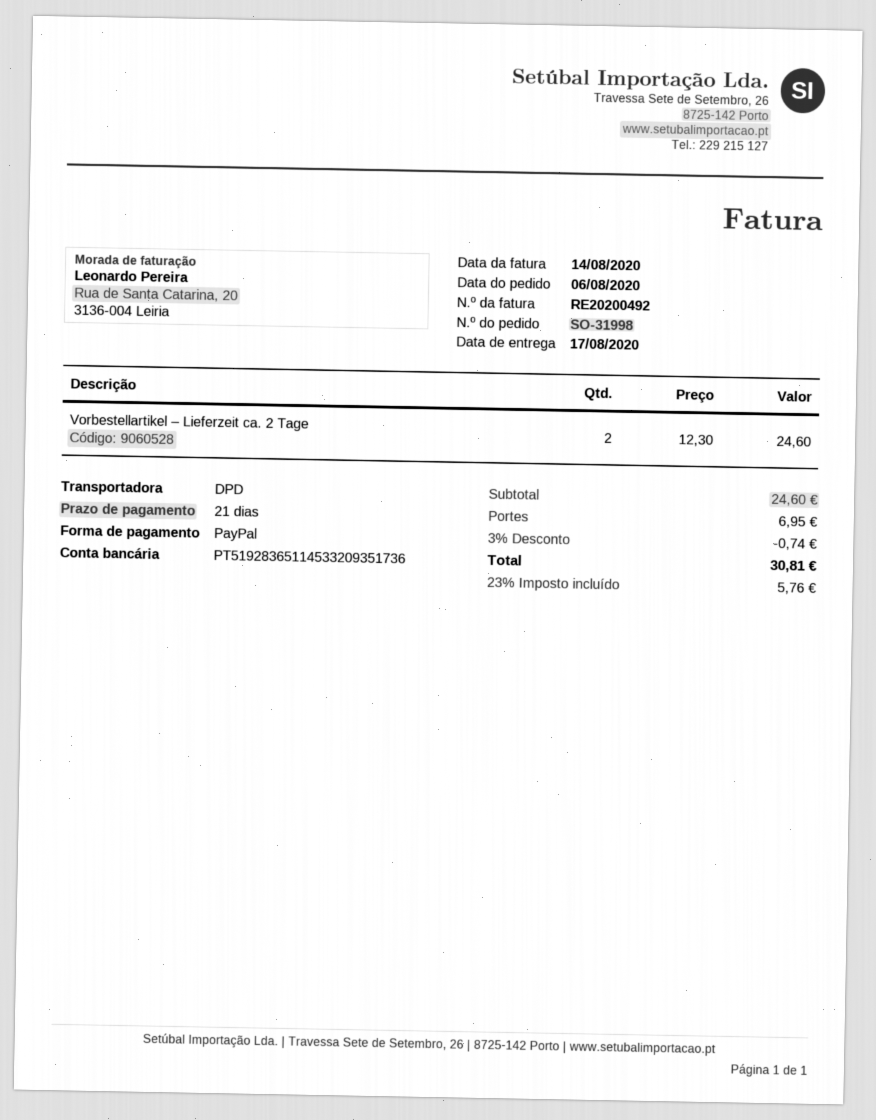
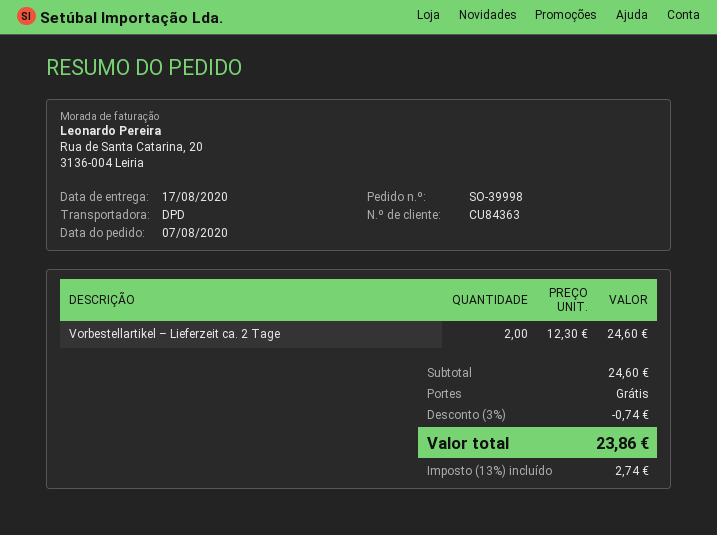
order number: SO-31998 -> SO-39998
order date: 2020-08-06 -> 2020-08-07
shipping: 6.95 -> 0.00
tax: 23% = 5.76 -> 13% = 2.74
total: 30.81 -> 23.86

